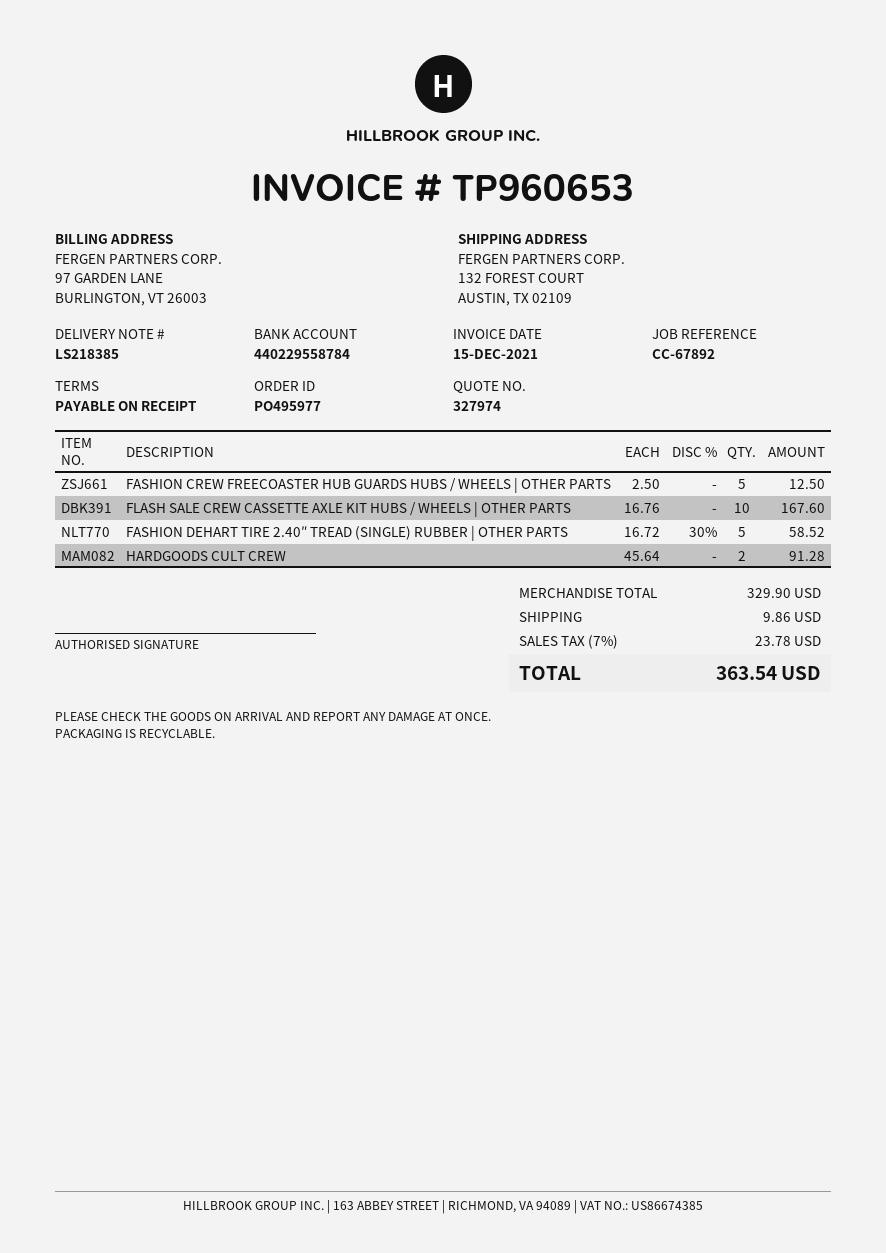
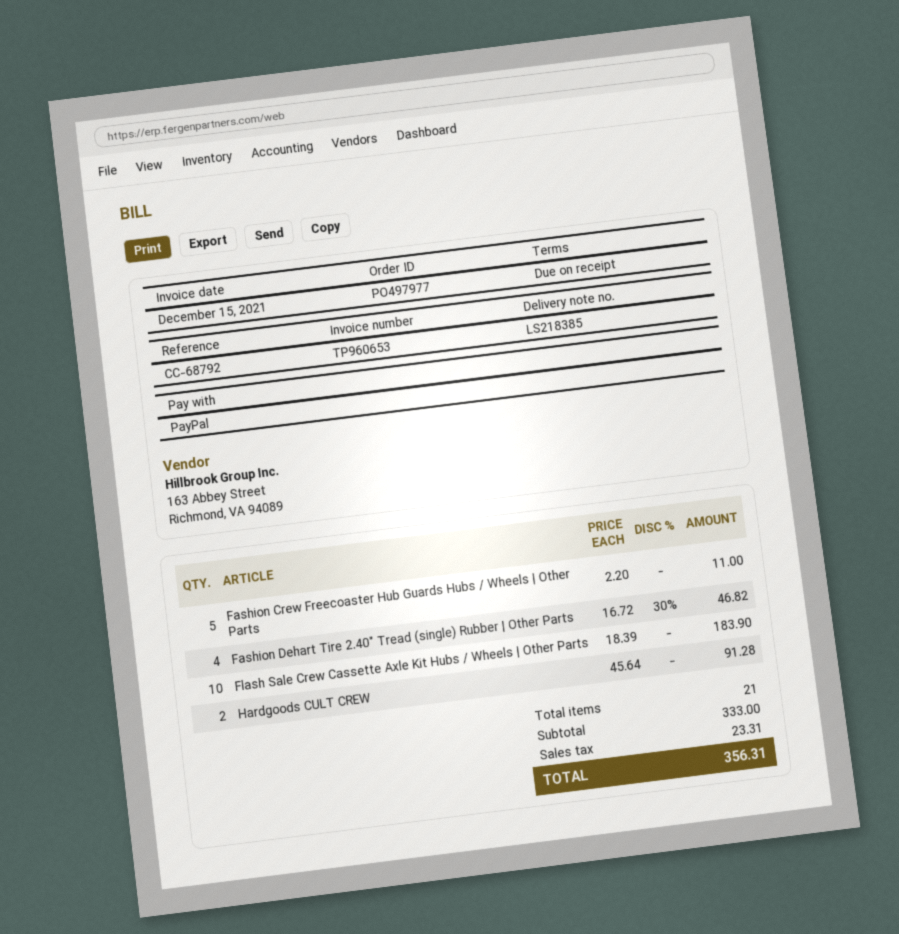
order number: PO495977 -> PO497977
reference: CC-67892 -> CC-68792
FASHION CREW FREECOASTER HUB GUARDS HUBS / WHEELS | OTHER PARTS: 5 x 2.50 = 12.50 -> 5 x 2.20 = 11.00
FLASH SALE CREW CASSETTE AXLE KIT HUBS / WHEELS | OTHER PARTS: 10 x 16.76 = 167.60 -> 10 x 18.39 = 183.90
FASHION DEHART TIRE 2.40″ TREAD (SINGLE) RUBBER | OTHER PARTS: 5 x 16.72 - 30% = 58.52 -> 4 x 16.72 - 30% = 46.82
subtotal: 329.90 -> 333.00
shipping: 9.86 -> none
tax: 23.78 -> 23.31
total: 363.54 -> 356.31

